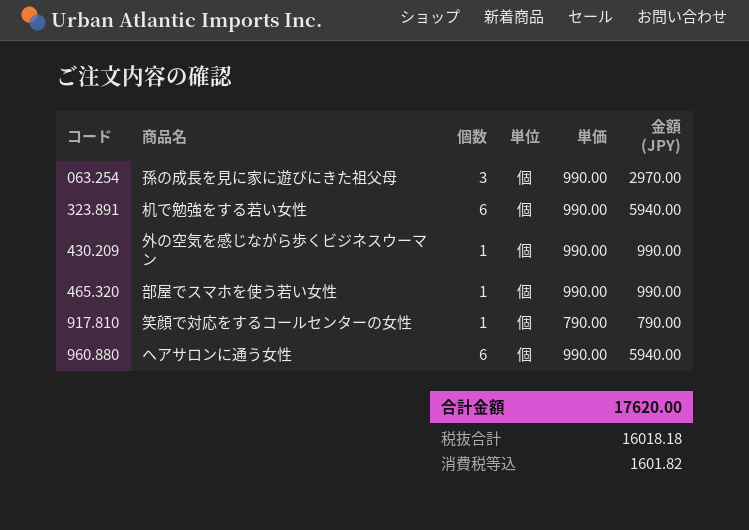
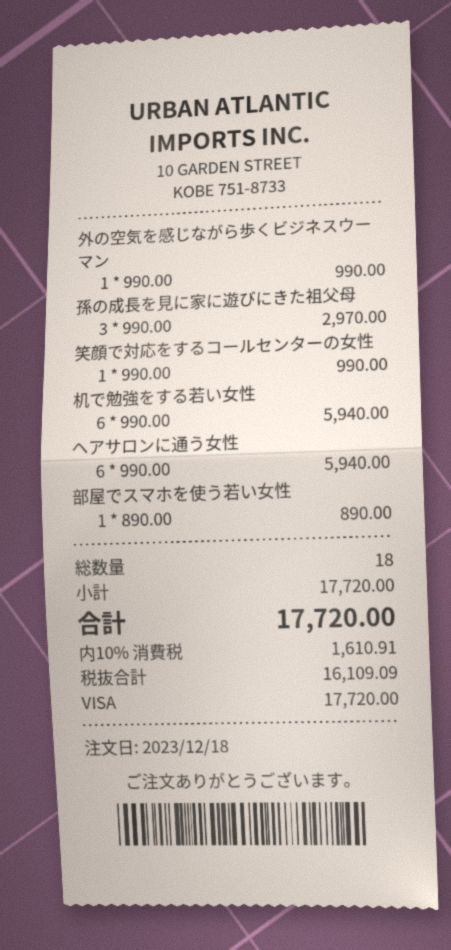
部屋でスマホを使う若い女性: 1 x 990.00 = 990.00 -> 1 x 890.00 = 890.00
笑顔で対応をするコールセンターの女性: 1 x 790.00 = 790.00 -> 1 x 990.00 = 990.00
net: 16018.18 -> 16109.09
tax: 1601.82 -> 1610.91
total: 17620.00 -> 17720.00

